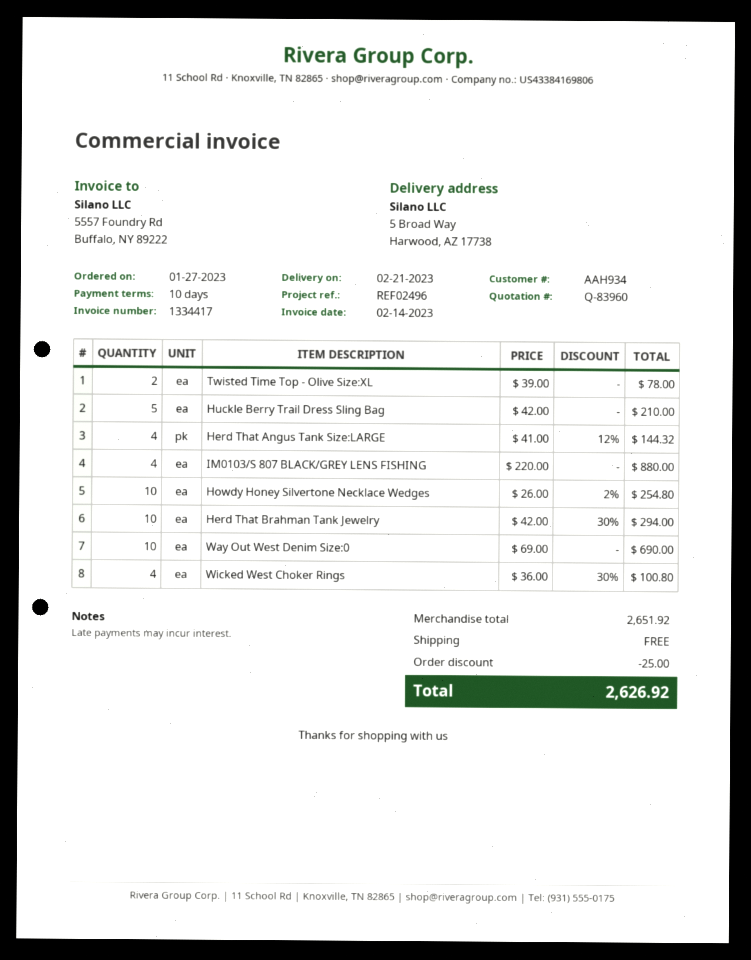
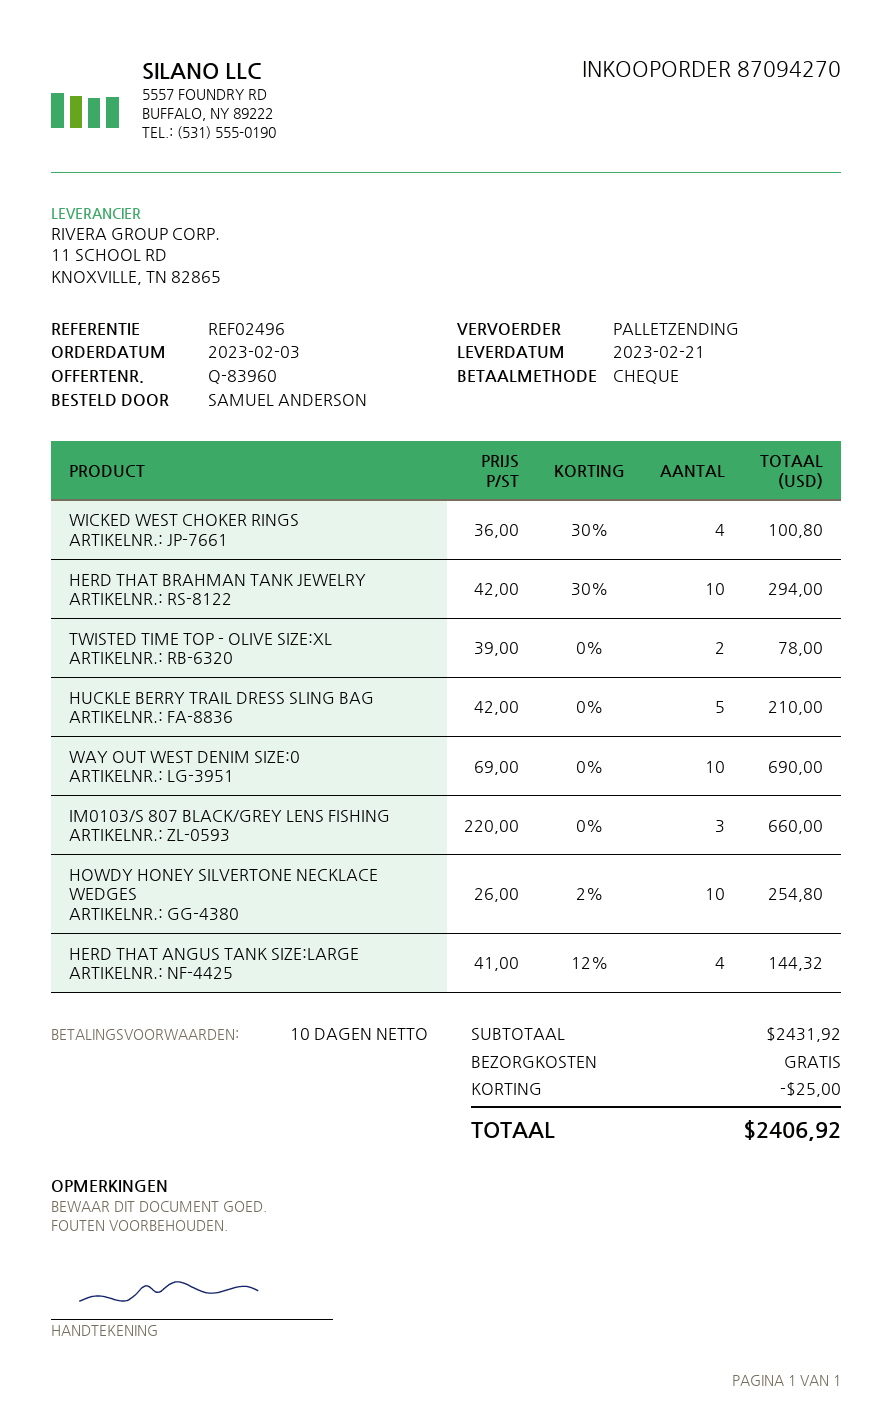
order date: 2023-01-27 -> 2023-02-03
IM0103/S 807 BLACK/GREY LENS FISHING: 4 x 220.00 = 880.00 -> 3 x 220.00 = 660.00
subtotal: 2651.92 -> 2431.92
total: 2626.92 -> 2406.92

